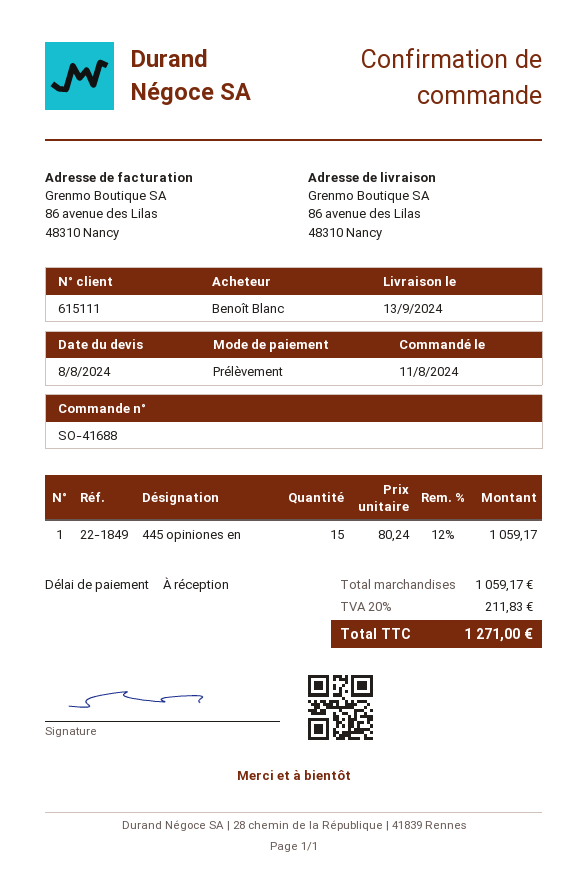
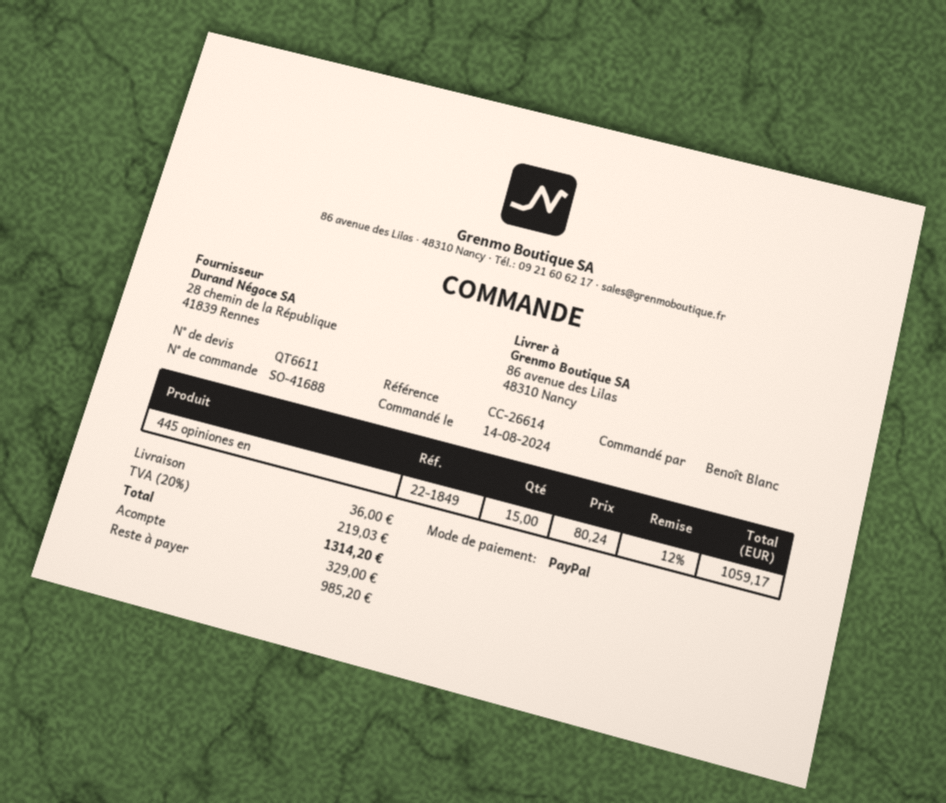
order date: 2024-08-11 -> 2024-08-14
payment method: direct debit -> PayPal
shipping: none -> 36.00
tax: 20% = 211.83 -> 20% = 219.03
total: 1271.00 -> 1314.20

